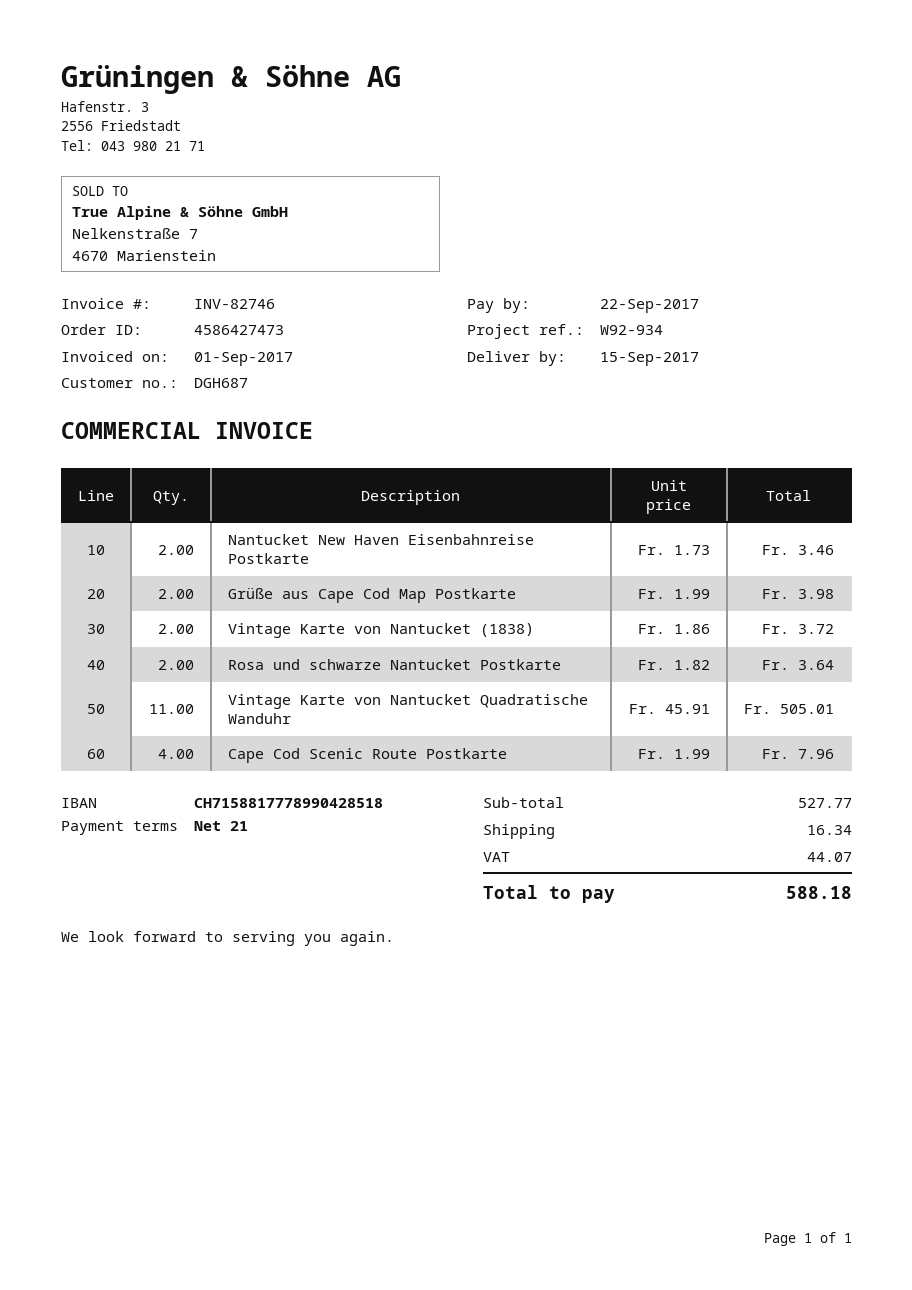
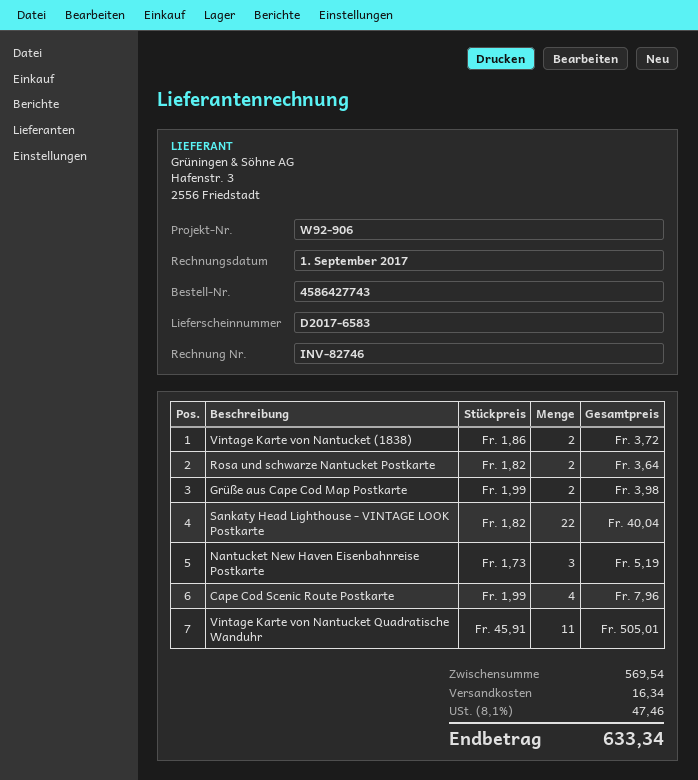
order number: 4586427473 -> 4586427743
reference: W92-934 -> W92-906
Nantucket New Haven Eisenbahnreise Postkarte: 2 x 1.73 = 3.46 -> 3 x 1.73 = 5.19
Sankaty Head Lighthouse - VINTAGE LOOK Postkarte: none -> 22 x 1.82 = 40.04
subtotal: 527.77 -> 569.54
tax: 44.07 -> 47.46
total: 588.18 -> 633.34

